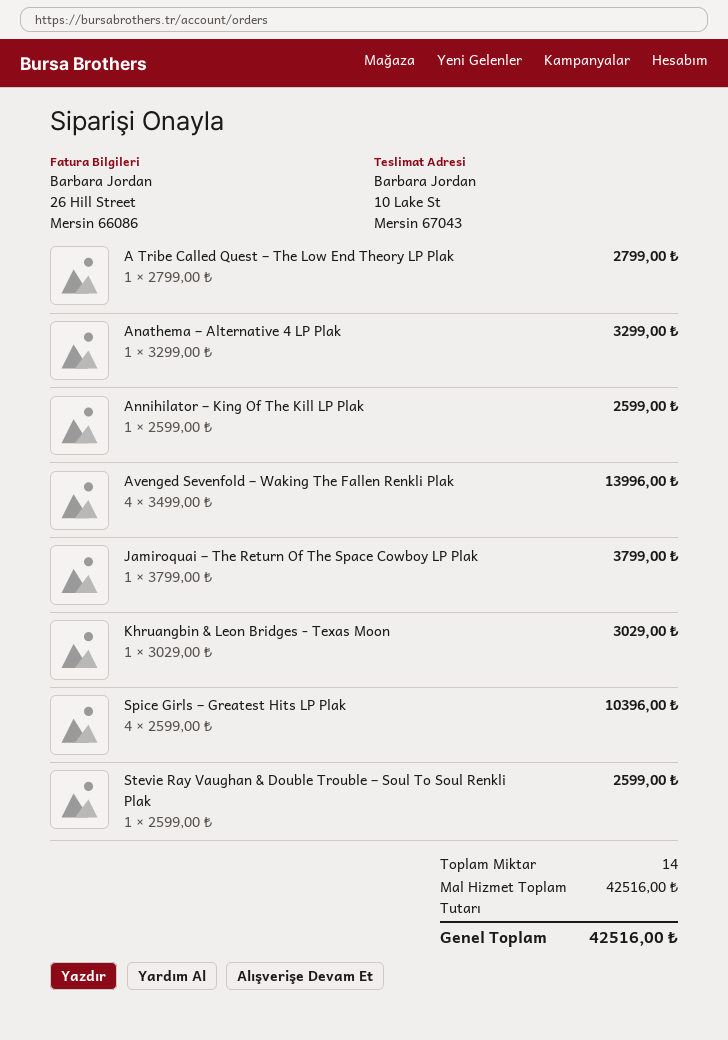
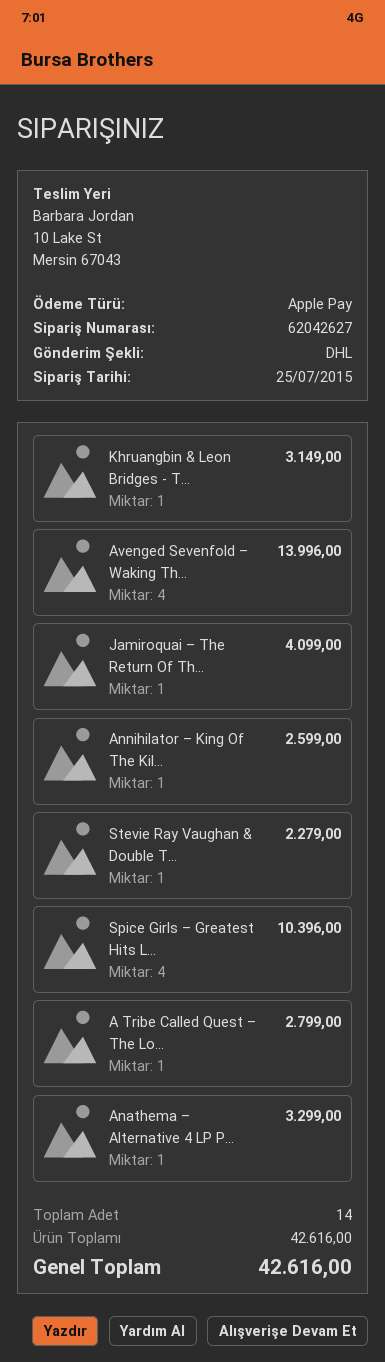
Jamiroquai – The Return Of The Space Cowboy LP Plak: 1 for 3799.00 -> 1 for 4099.00
Khruangbin & Leon Bridges - Texas Moon: 1 for 3029.00 -> 1 for 3149.00
Stevie Ray Vaughan & Double Trouble – Soul To Soul Renkli Plak: 1 for 2599.00 -> 1 for 2279.00
subtotal: 42516.00 -> 42616.00
total: 42516.00 -> 42616.00

